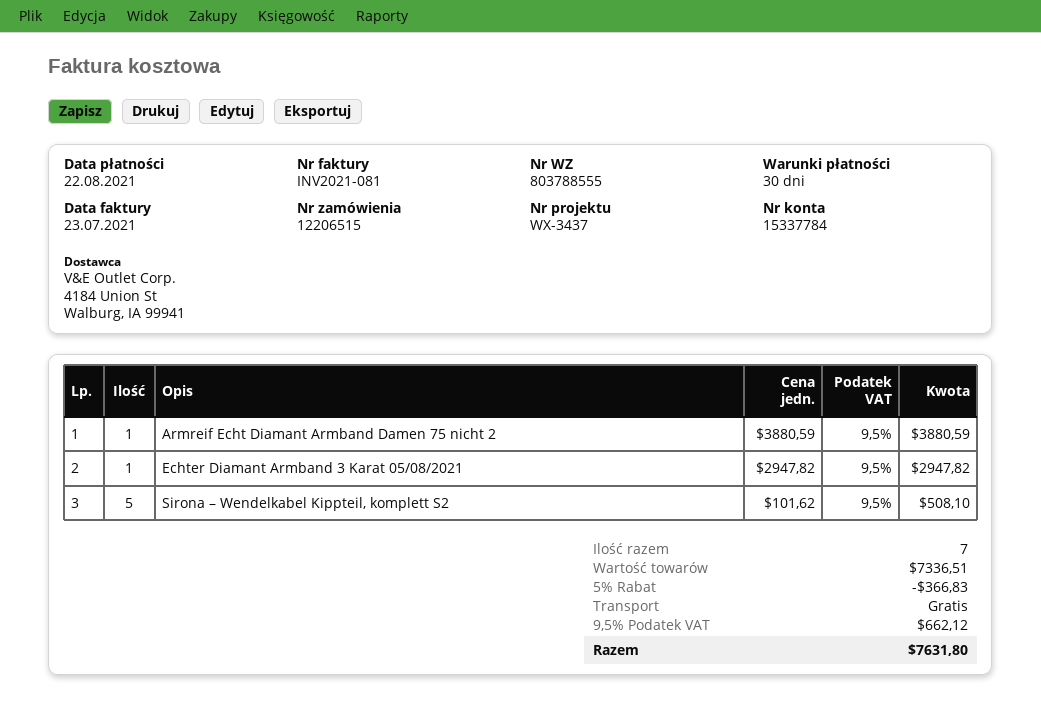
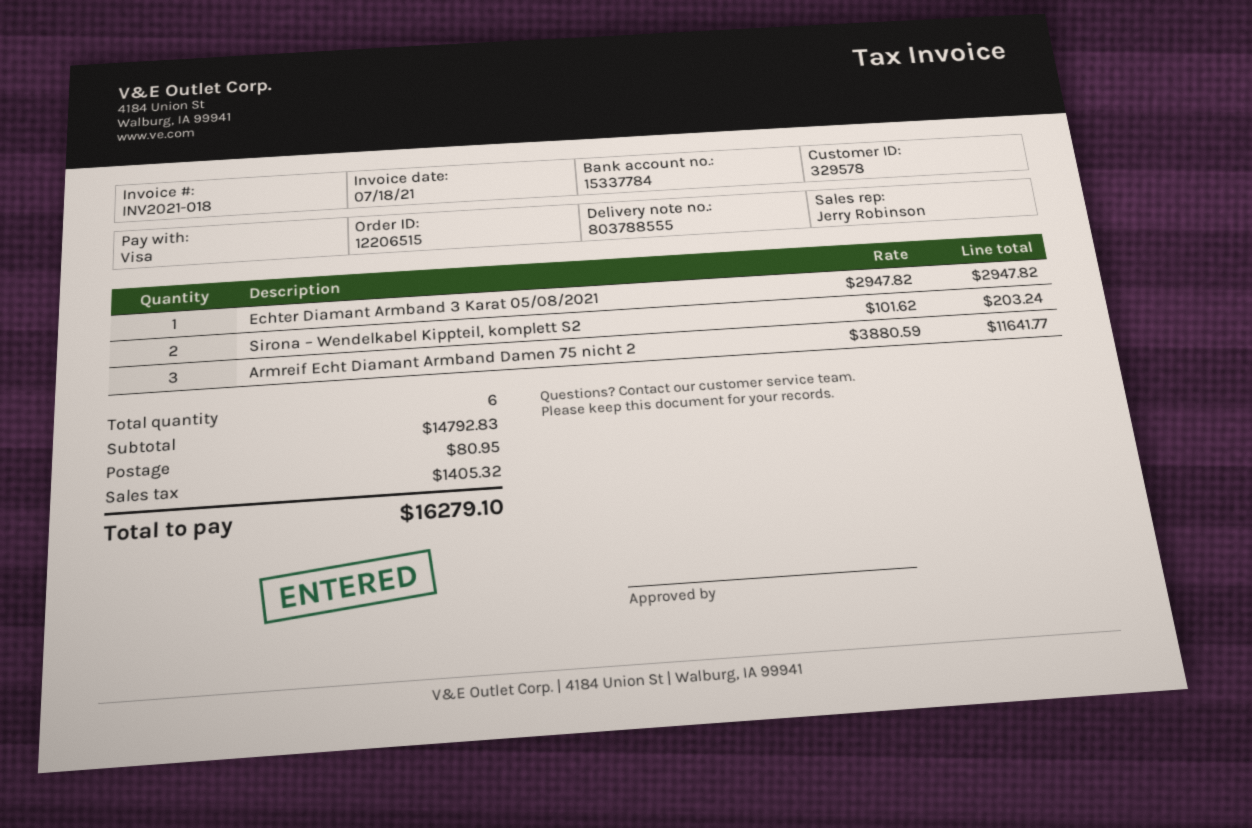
invoice number: INV2021-081 -> INV2021-018
invoice date: 2021-07-23 -> 2021-07-18
Armreif Echt Diamant Armband Damen 75 nicht 2: 1 x 3880.59 = 3880.59 -> 3 x 3880.59 = 11641.77
Sirona – Wendelkabel Kippteil, komplett S2: 5 x 101.62 = 508.10 -> 2 x 101.62 = 203.24
total quantity: 7 -> 6
subtotal: 7336.51 -> 14792.83
discount: 5% = 366.83 -> none
shipping: 0.00 -> 80.95
tax: 662.12 -> 1405.32
total: 7631.80 -> 16279.10

